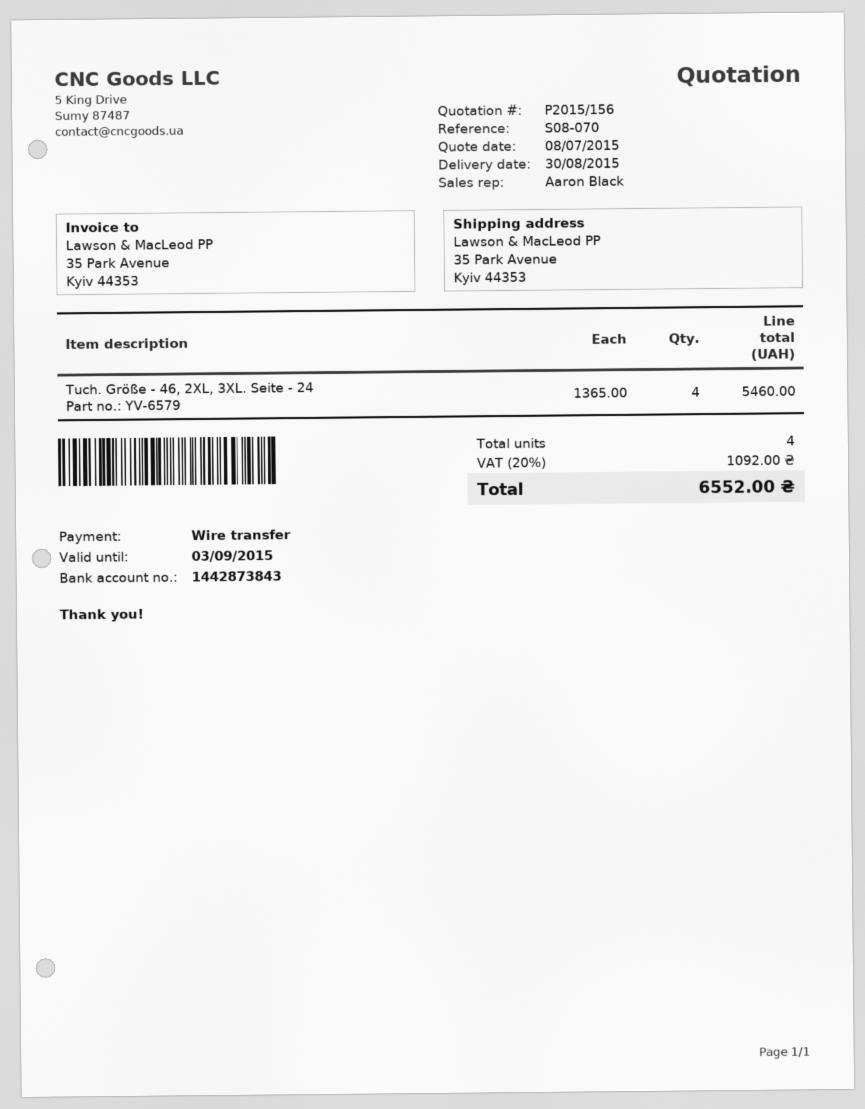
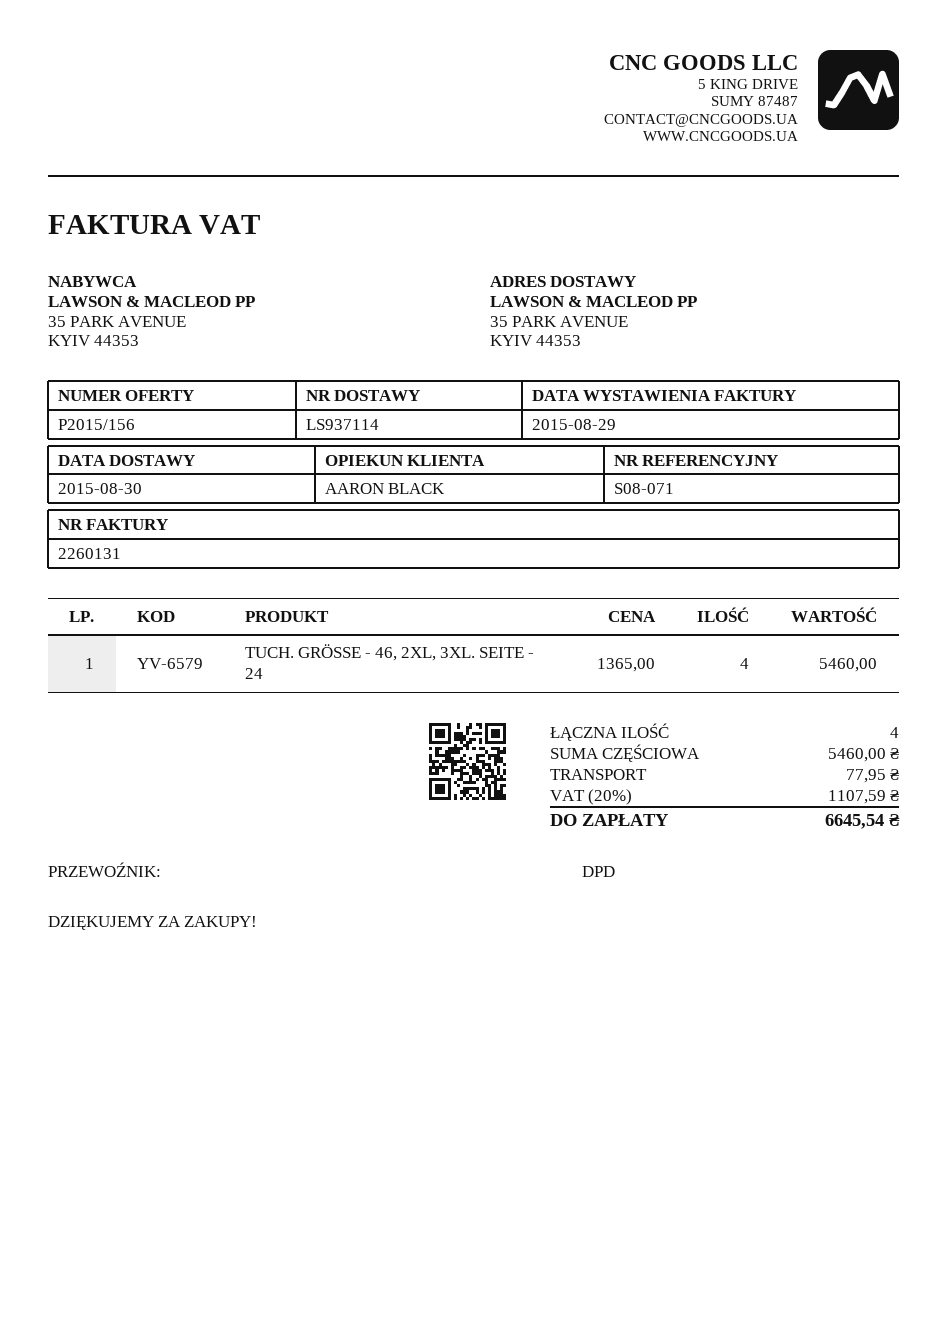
reference: S08-070 -> S08-071
shipping: none -> 77.95
tax: 20% = 1092.00 -> 20% = 1107.59
total: 6552.00 -> 6645.54

